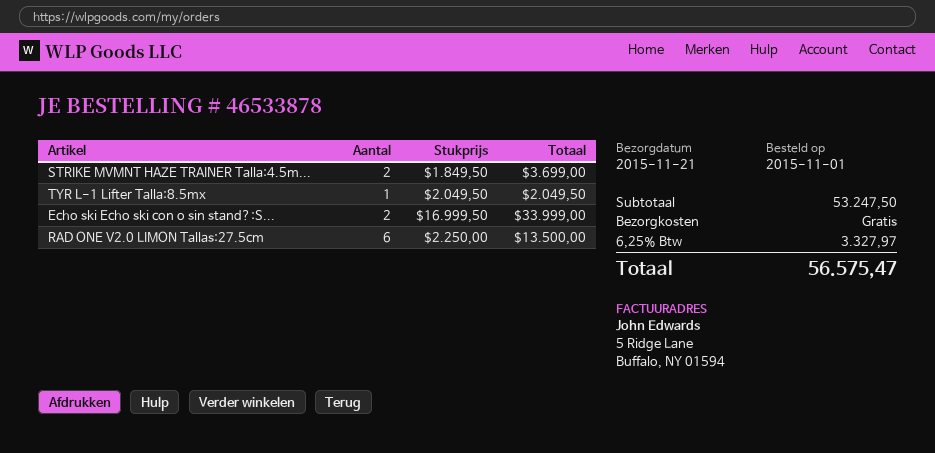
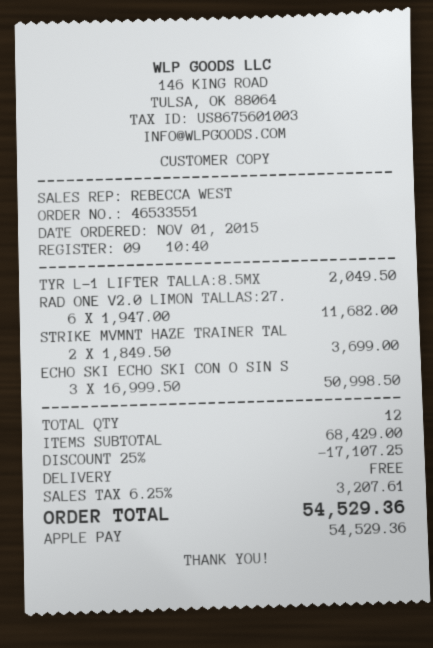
order number: 46533878 -> 46533551
Echo ski Echo ski con o sin stand?:S...: 2 x 16999.50 = 33999.00 -> 3 x 16999.50 = 50998.50
RAD ONE V2.0 LIMON Tallas:27.5cm: 6 x 2250.00 = 13500.00 -> 6 x 1947.00 = 11682.00
subtotal: 53247.50 -> 68429.00
discount: none -> 25% = 17107.25
tax: 6.25% = 3327.97 -> 6.25% = 3207.61
total: 56575.47 -> 54529.36

